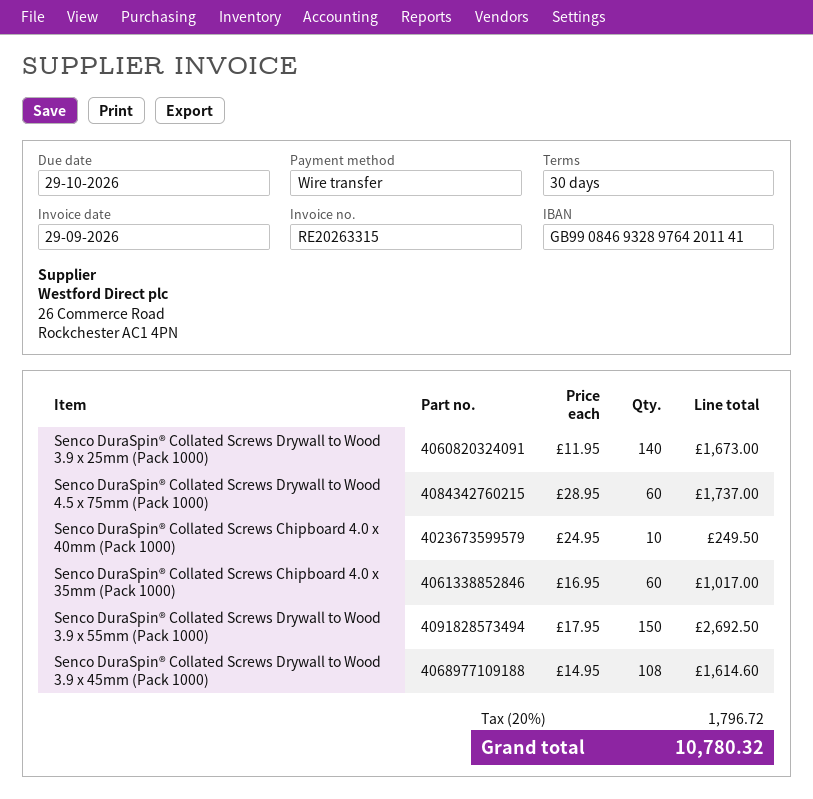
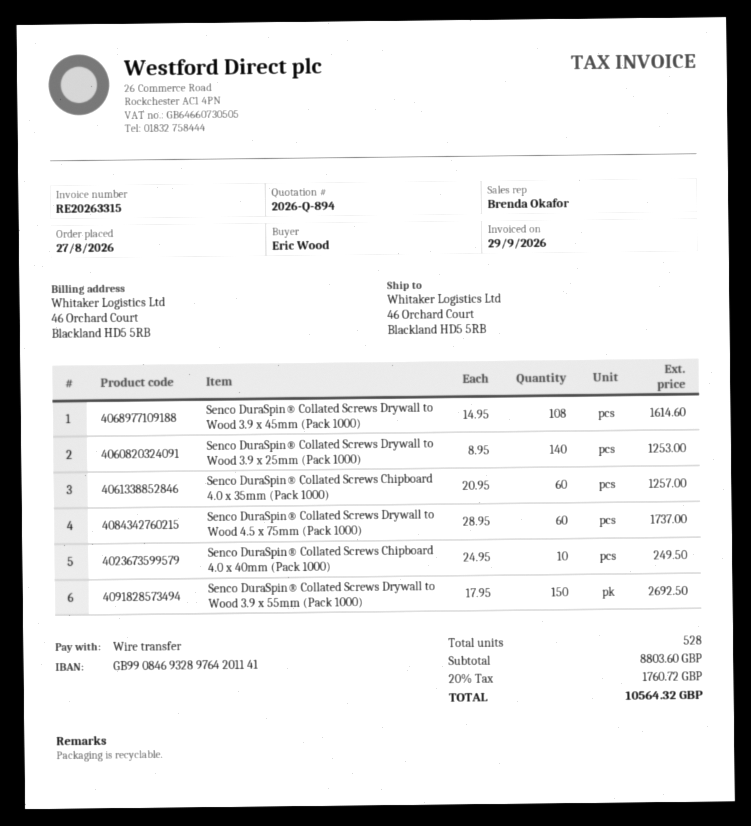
Senco DuraSpin® Collated Screws Drywall to Wood 3.9 x 25mm (Pack 1000): 140 x 11.95 = 1673.00 -> 140 x 8.95 = 1253.00
Senco DuraSpin® Collated Screws Chipboard 4.0 x 35mm (Pack 1000): 60 x 16.95 = 1017.00 -> 60 x 20.95 = 1257.00
tax: 20% = 1796.72 -> 20% = 1760.72
total: 10780.32 -> 10564.32

